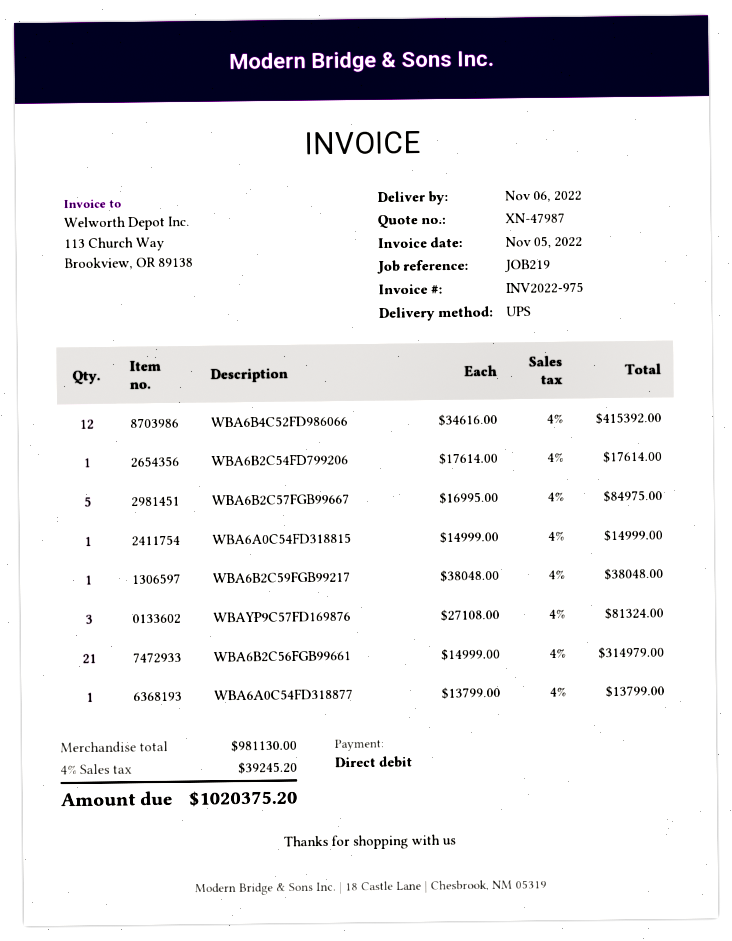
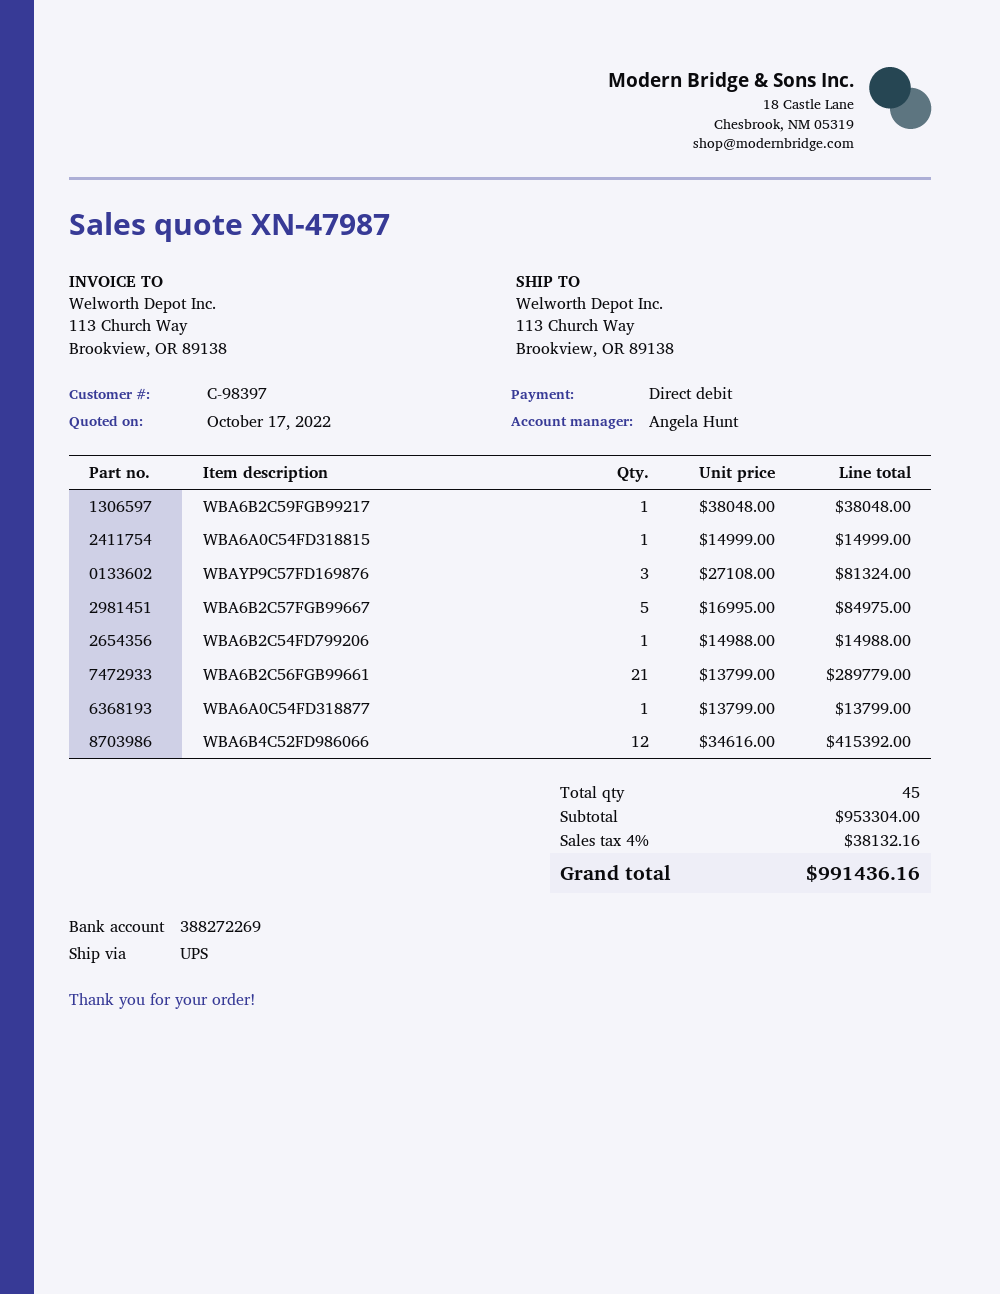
WBA6B2C54FD799206: 1 x 17614.00 = 17614.00 -> 1 x 14988.00 = 14988.00
WBA6B2C56FGB99661: 21 x 14999.00 = 314979.00 -> 21 x 13799.00 = 289779.00
subtotal: 981130.00 -> 953304.00
tax: 4% = 39245.20 -> 4% = 38132.16
total: 1020375.20 -> 991436.16

